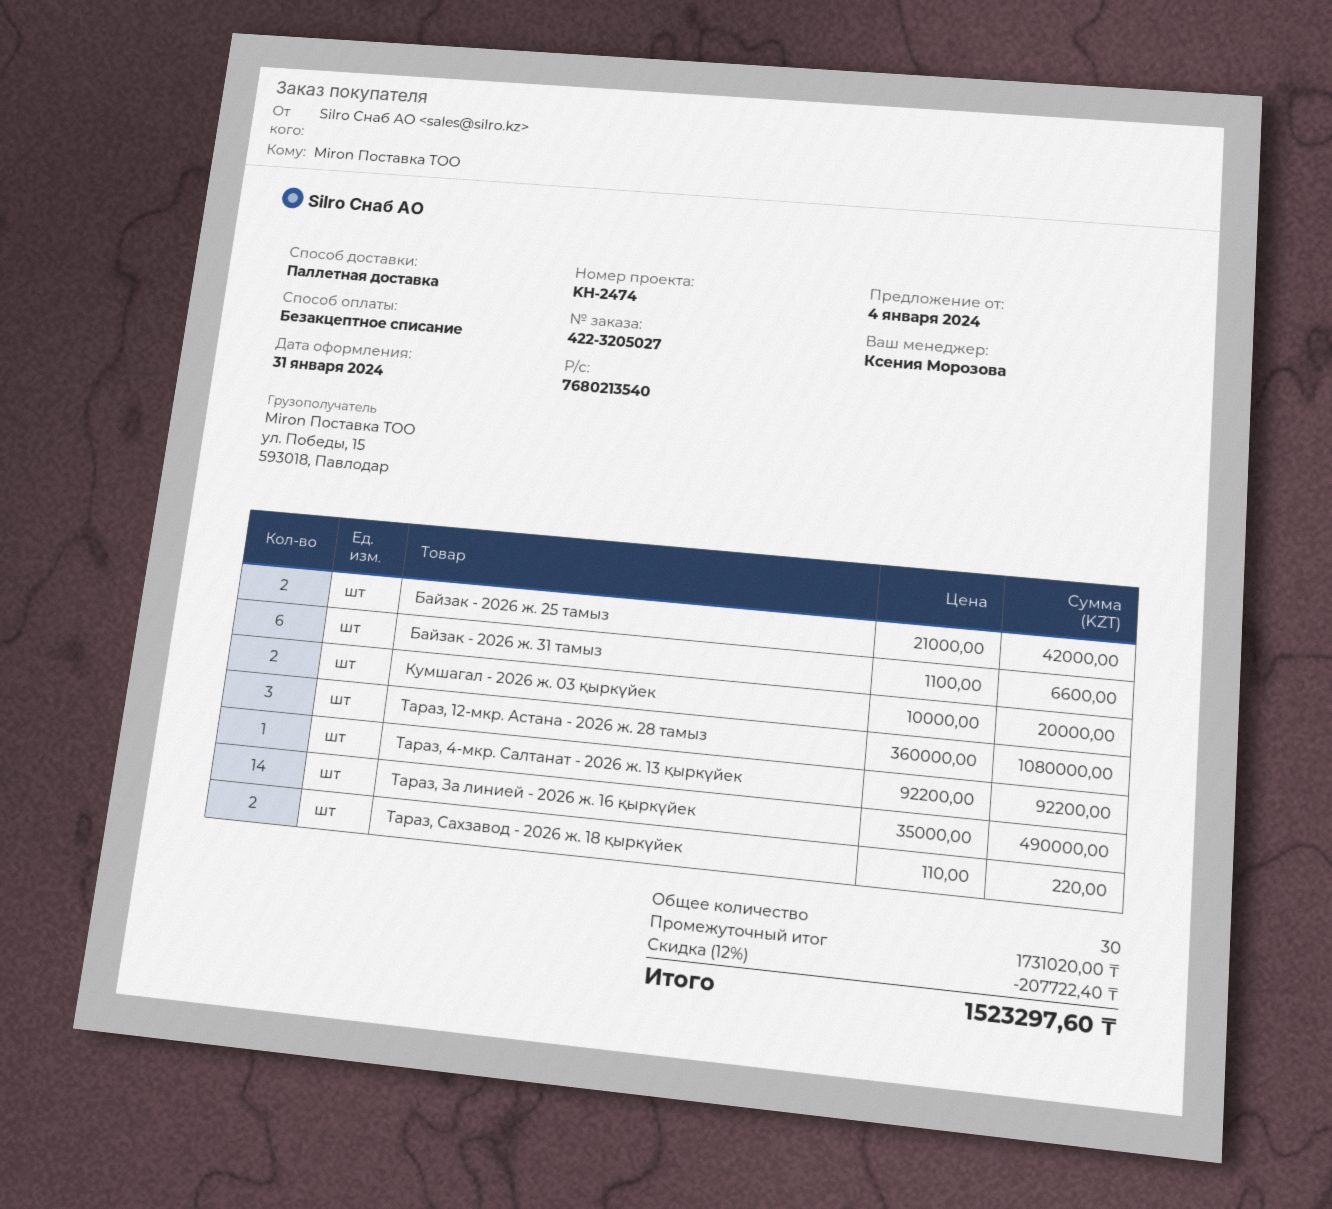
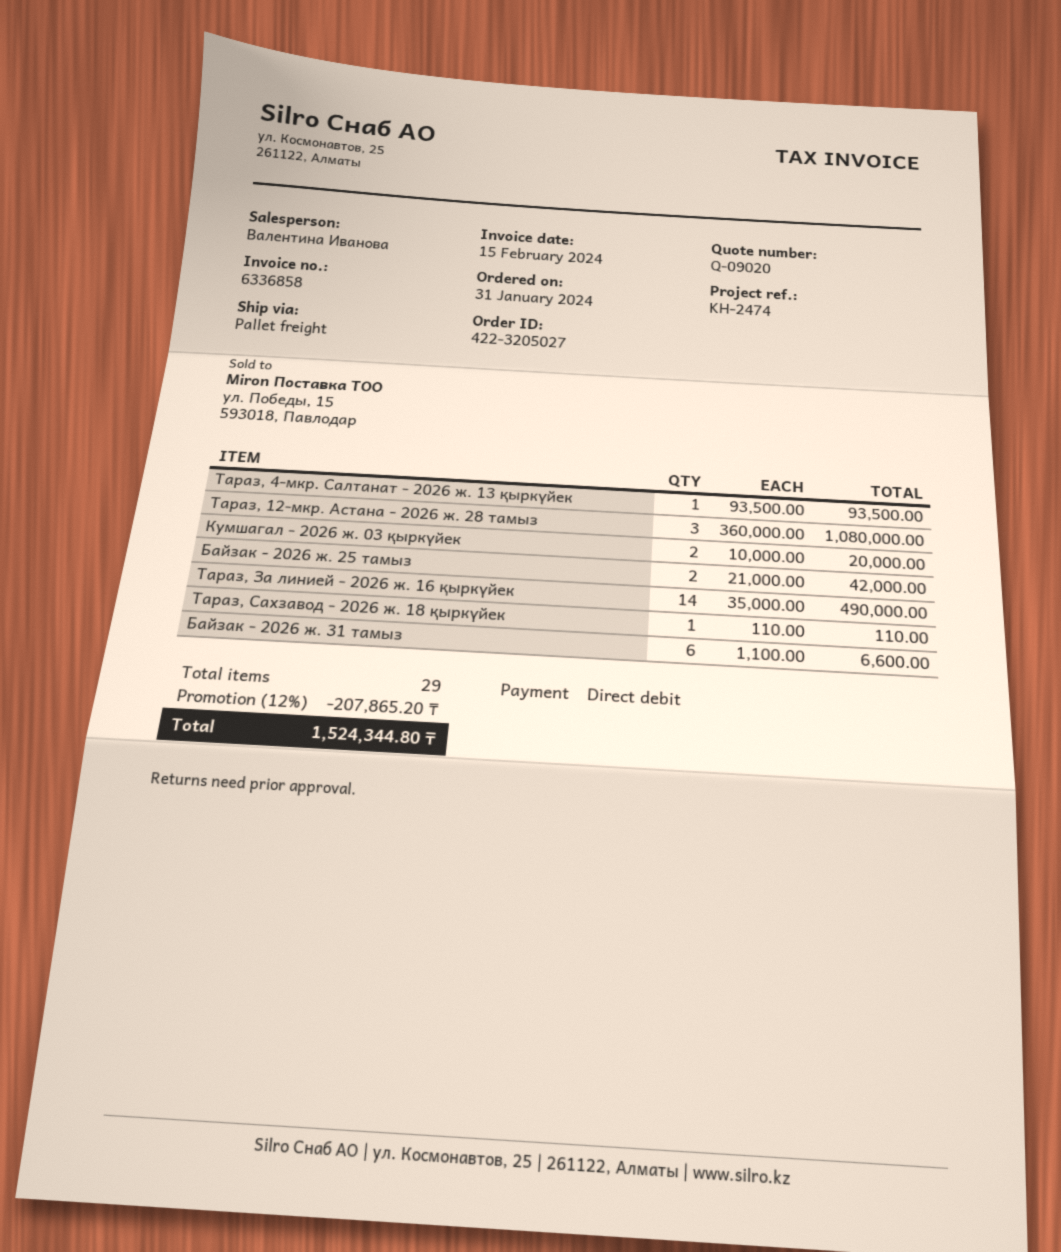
sales rep: Ксения Морозова -> Валентина Иванова
Тараз, 4-мкр. Салтанат - 2026 ж. 13 қыркүйек: 1 x 92200.00 = 92200.00 -> 1 x 93500.00 = 93500.00
Тараз, Сахзавод - 2026 ж. 18 қыркүйек: 2 x 110.00 = 220.00 -> 1 x 110.00 = 110.00
total quantity: 30 -> 29
discount: 12% = 207722.40 -> 12% = 207865.20
total: 1523297.60 -> 1524344.80

